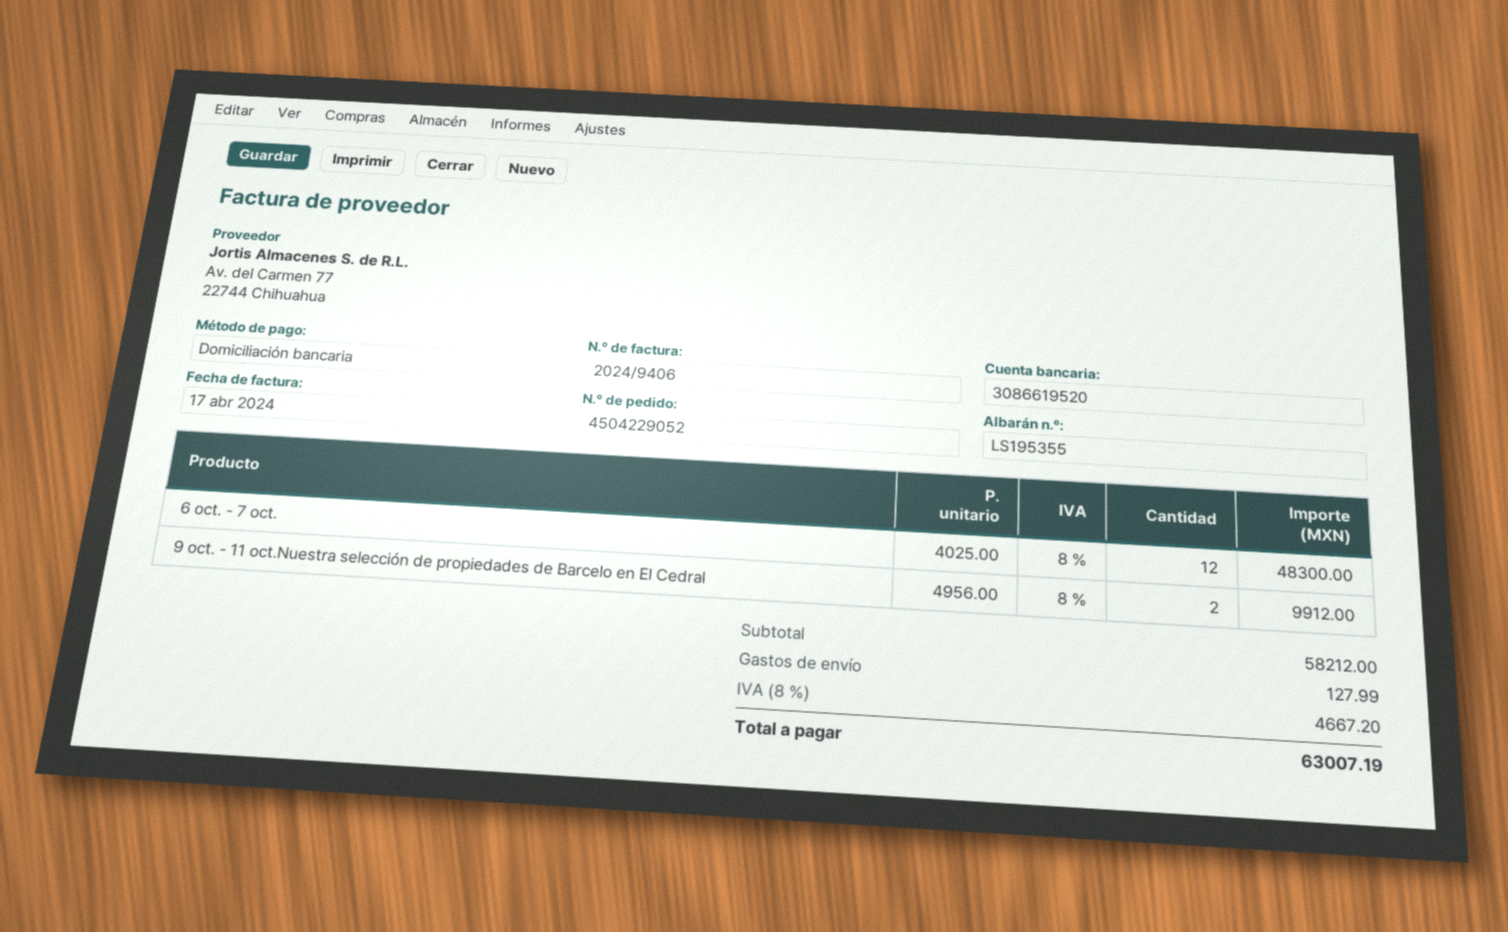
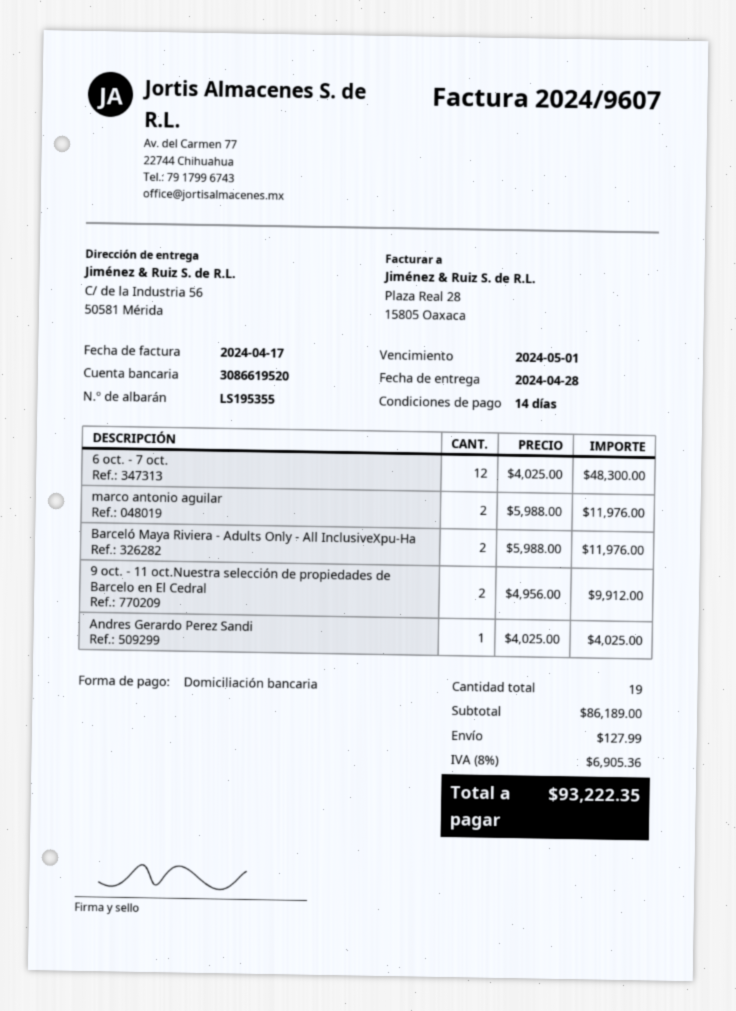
invoice number: 2024/9406 -> 2024/9607
marco antonio aguilar: none -> 2 x 5988.00 = 11976.00
Barceló Maya Riviera - Adults Only - All InclusiveXpu-Ha: none -> 2 x 5988.00 = 11976.00
Andres Gerardo Perez Sandi: none -> 1 x 4025.00 = 4025.00
subtotal: 58212.00 -> 86189.00
tax: 8% = 4667.20 -> 8% = 6905.36
total: 63007.19 -> 93222.35

